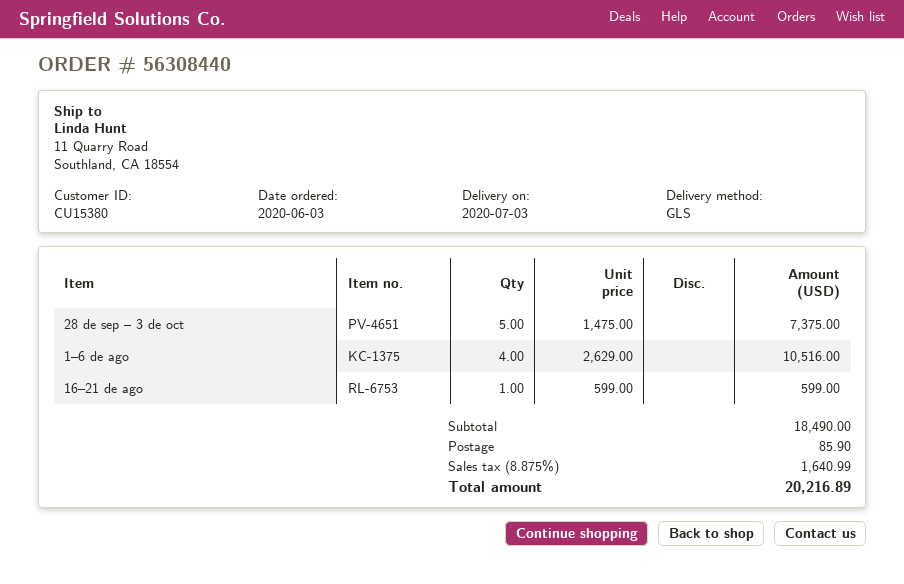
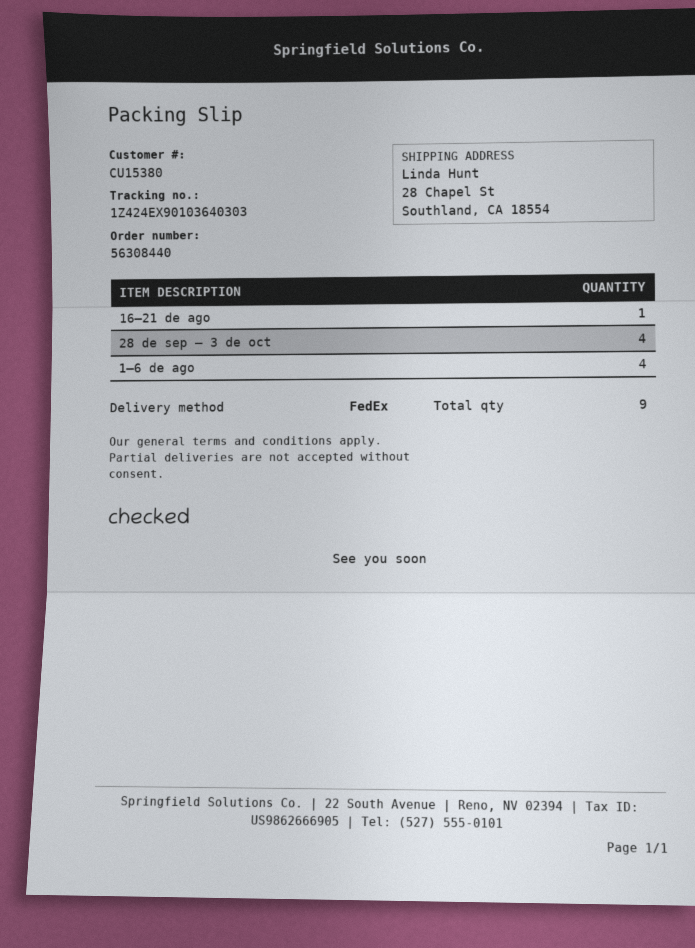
shipping method: GLS -> FedEx
ship to: 11 Quarry Road, Southland, CA 18554 -> 28 Chapel St, Southland, CA 18554
28 de sep – 3 de oct: 5 -> 4

